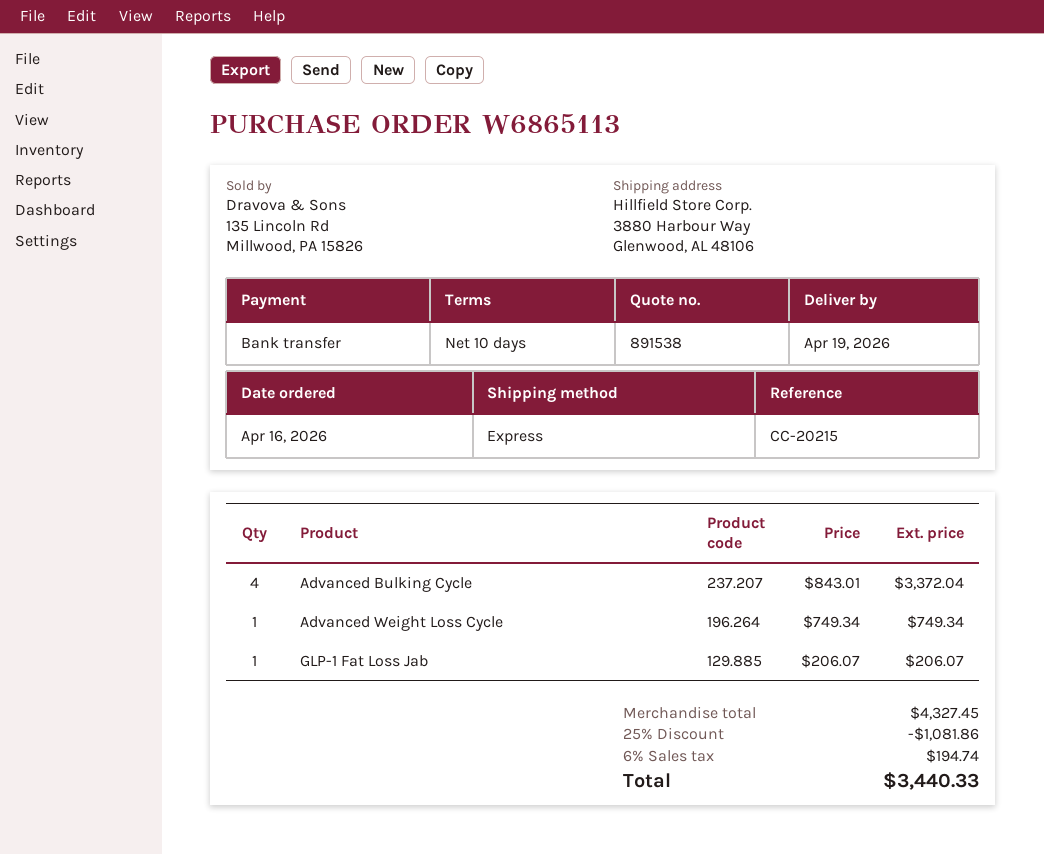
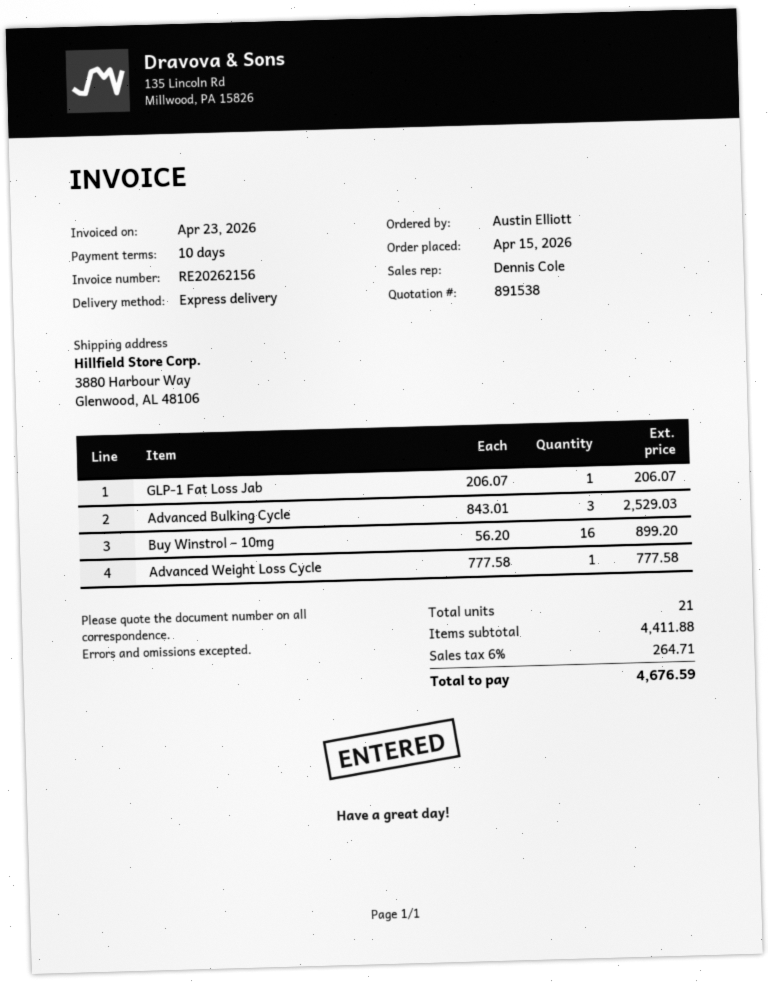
order date: 2026-04-16 -> 2026-04-15
Advanced Bulking Cycle: 4 x 843.01 = 3372.04 -> 3 x 843.01 = 2529.03
Advanced Weight Loss Cycle: 1 x 749.34 = 749.34 -> 1 x 777.58 = 777.58
Buy Winstrol – 10mg: none -> 16 x 56.20 = 899.20
subtotal: 4327.45 -> 4411.88
discount: 25% = 1081.86 -> none
tax: 6% = 194.74 -> 6% = 264.71
total: 3440.33 -> 4676.59

